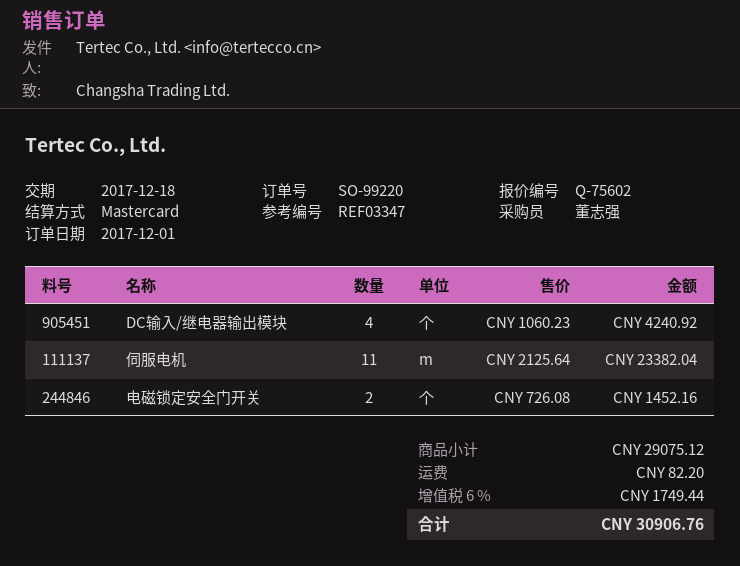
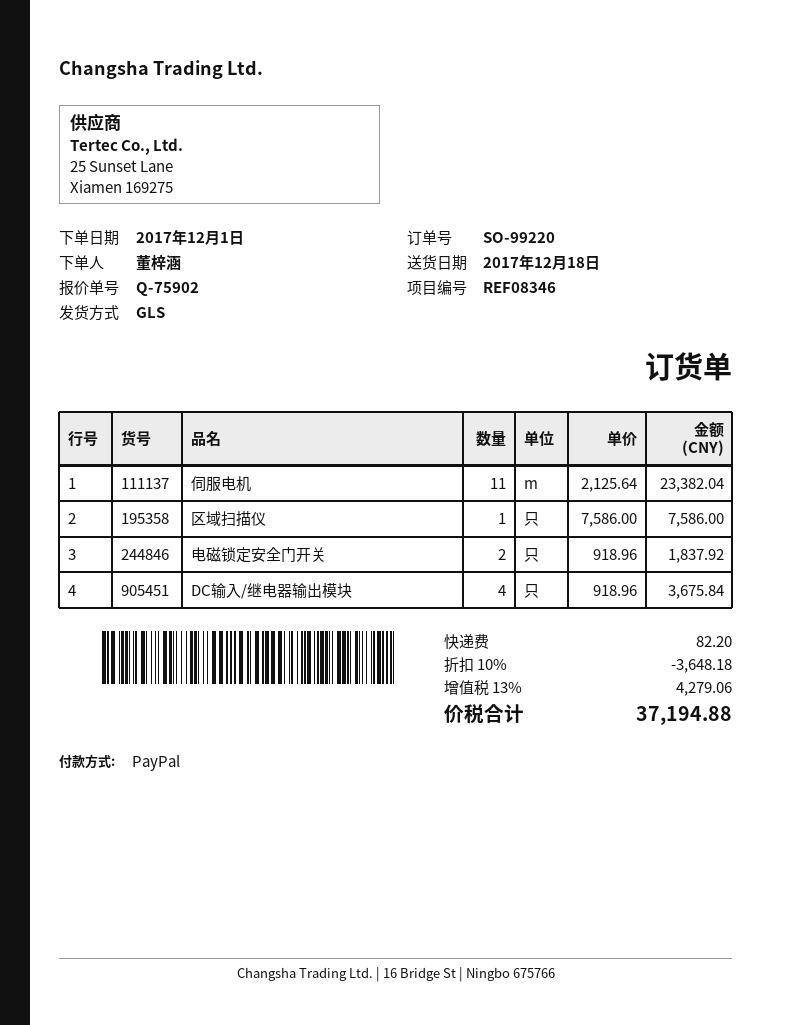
quote number: Q-75602 -> Q-75902
reference: REF03347 -> REF08346
ordered by: 董志强 -> 董梓涵
payment method: Mastercard -> PayPal
DC输入/继电器输出模块: 4 x 1060.23 = 4240.92 -> 4 x 918.96 = 3675.84
电磁锁定安全门开关: 2 x 726.08 = 1452.16 -> 2 x 918.96 = 1837.92
区域扫描仪: none -> 1 x 7586.00 = 7586.00
discount: none -> 10% = 3648.18
tax: 6% = 1749.44 -> 13% = 4279.06
total: 30906.76 -> 37194.88

